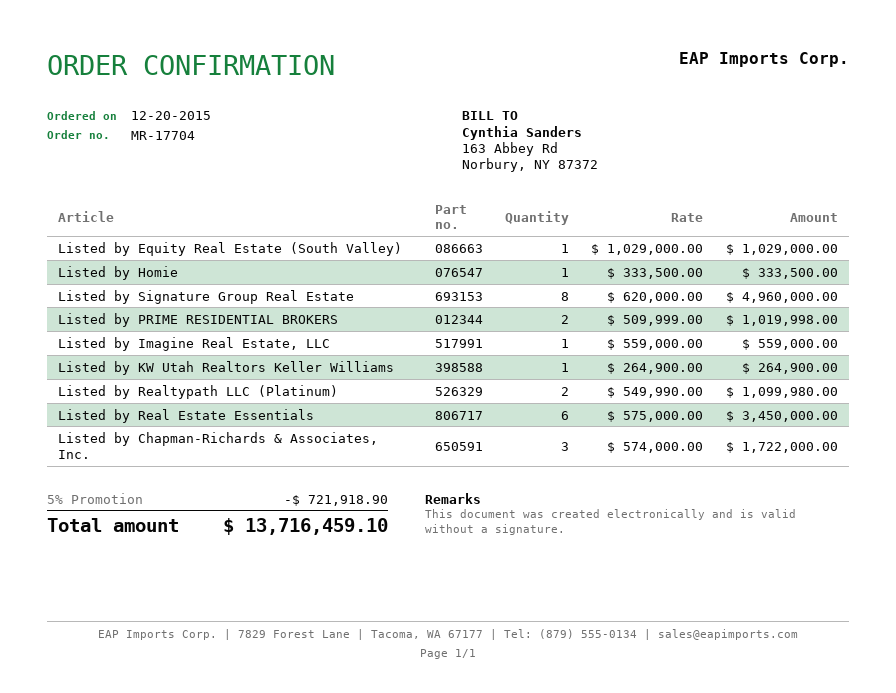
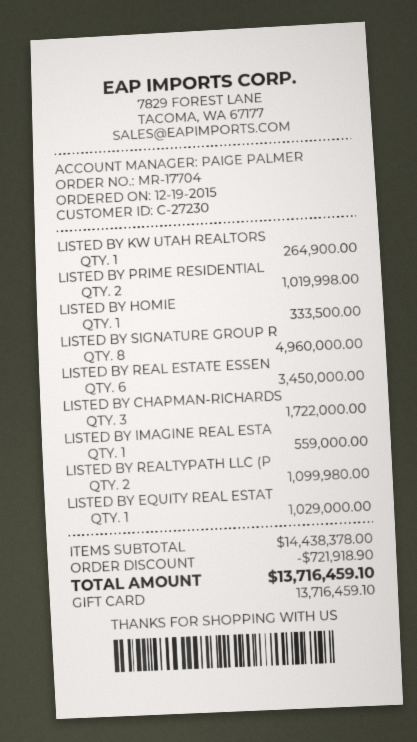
order date: 2015-12-20 -> 2015-12-19

